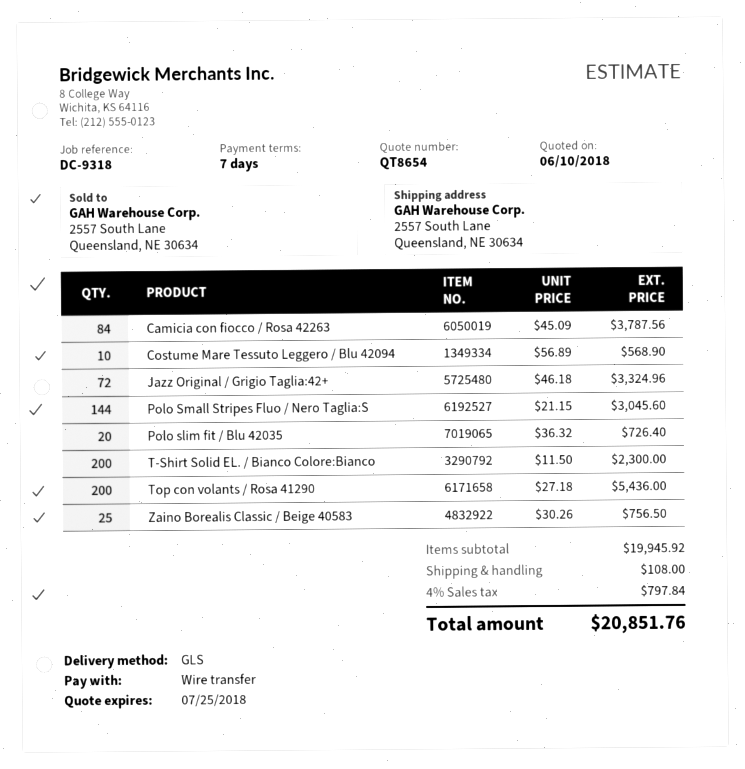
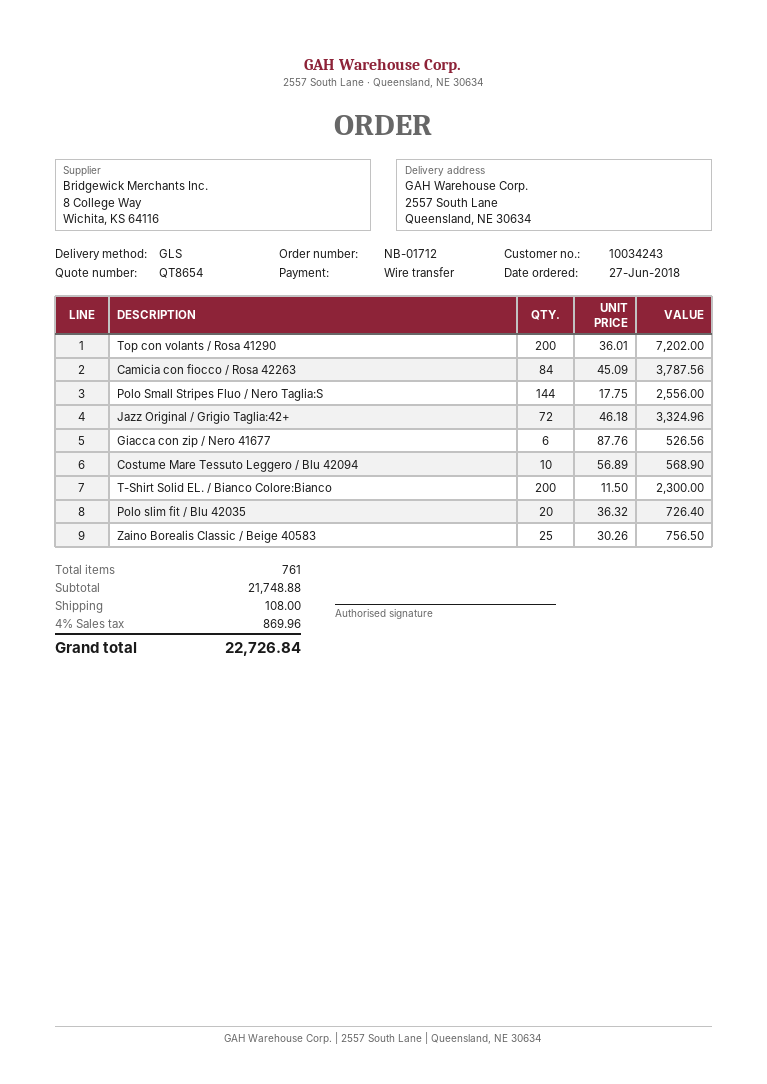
Polo Small Stripes Fluo / Nero Taglia:S: 144 x 21.15 = 3045.60 -> 144 x 17.75 = 2556.00
Top con volants / Rosa 41290: 200 x 27.18 = 5436.00 -> 200 x 36.01 = 7202.00
Giacca con zip / Nero 41677: none -> 6 x 87.76 = 526.56
subtotal: 19945.92 -> 21748.88
tax: 4% = 797.84 -> 4% = 869.96
total: 20851.76 -> 22726.84

